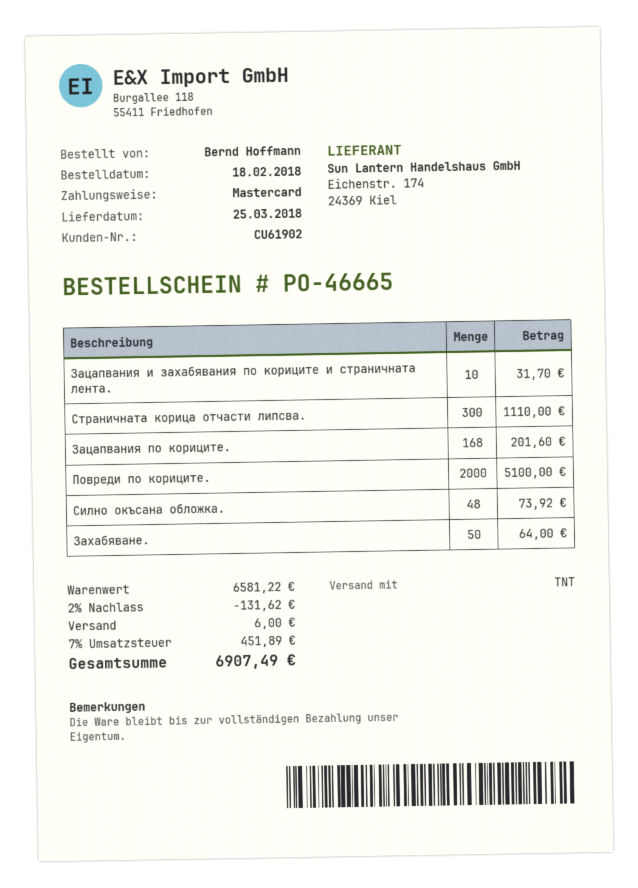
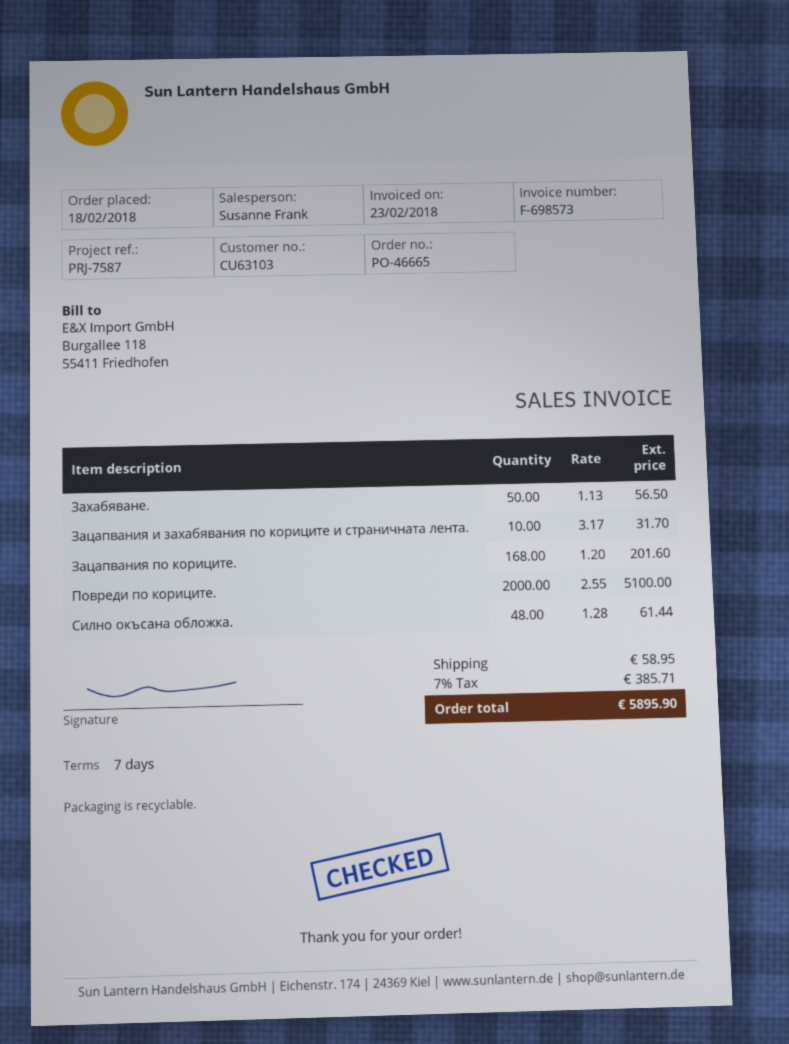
customer number: CU61902 -> CU63103
Страничната корица отчасти липсва.: 300 for 1110.00 -> none
Силно окъсана обложка.: 48 for 73.92 -> 48 for 61.44
Захабяване.: 50 for 64.00 -> 50 for 56.50
discount: 2% = 131.62 -> none
shipping: 6.00 -> 58.95
tax: 7% = 451.89 -> 7% = 385.71
total: 6907.49 -> 5895.90

